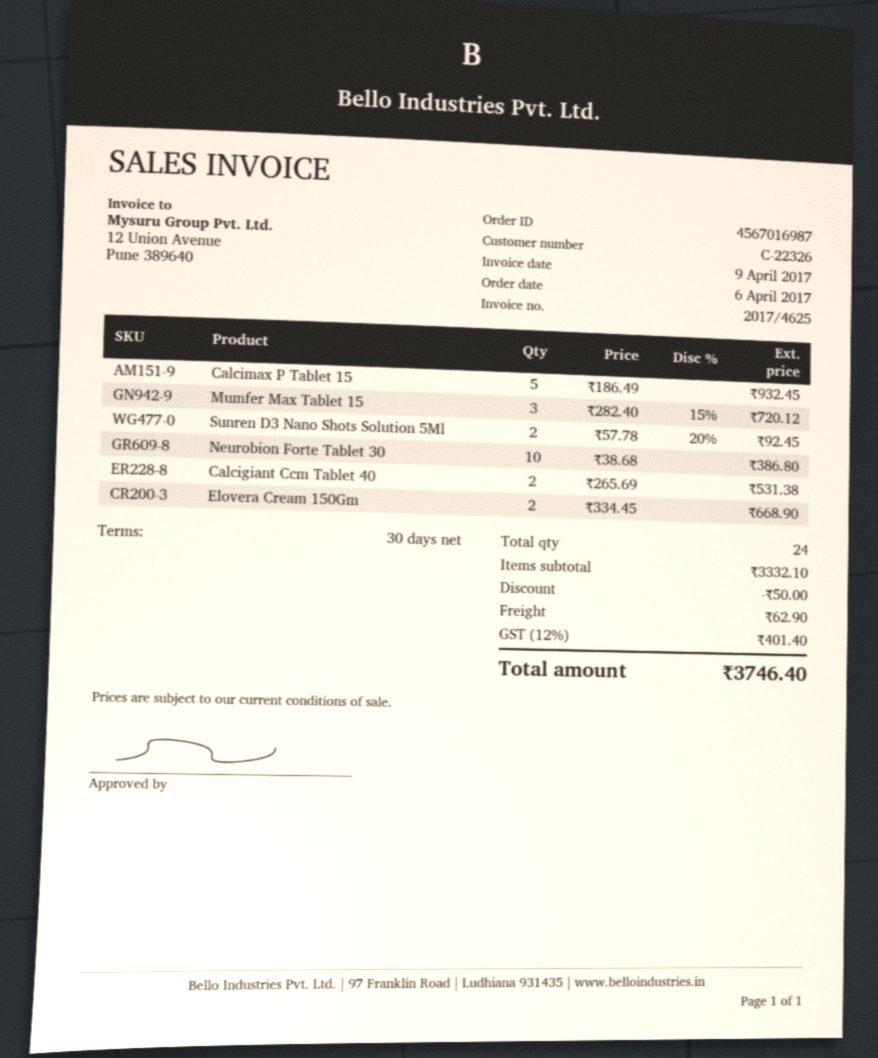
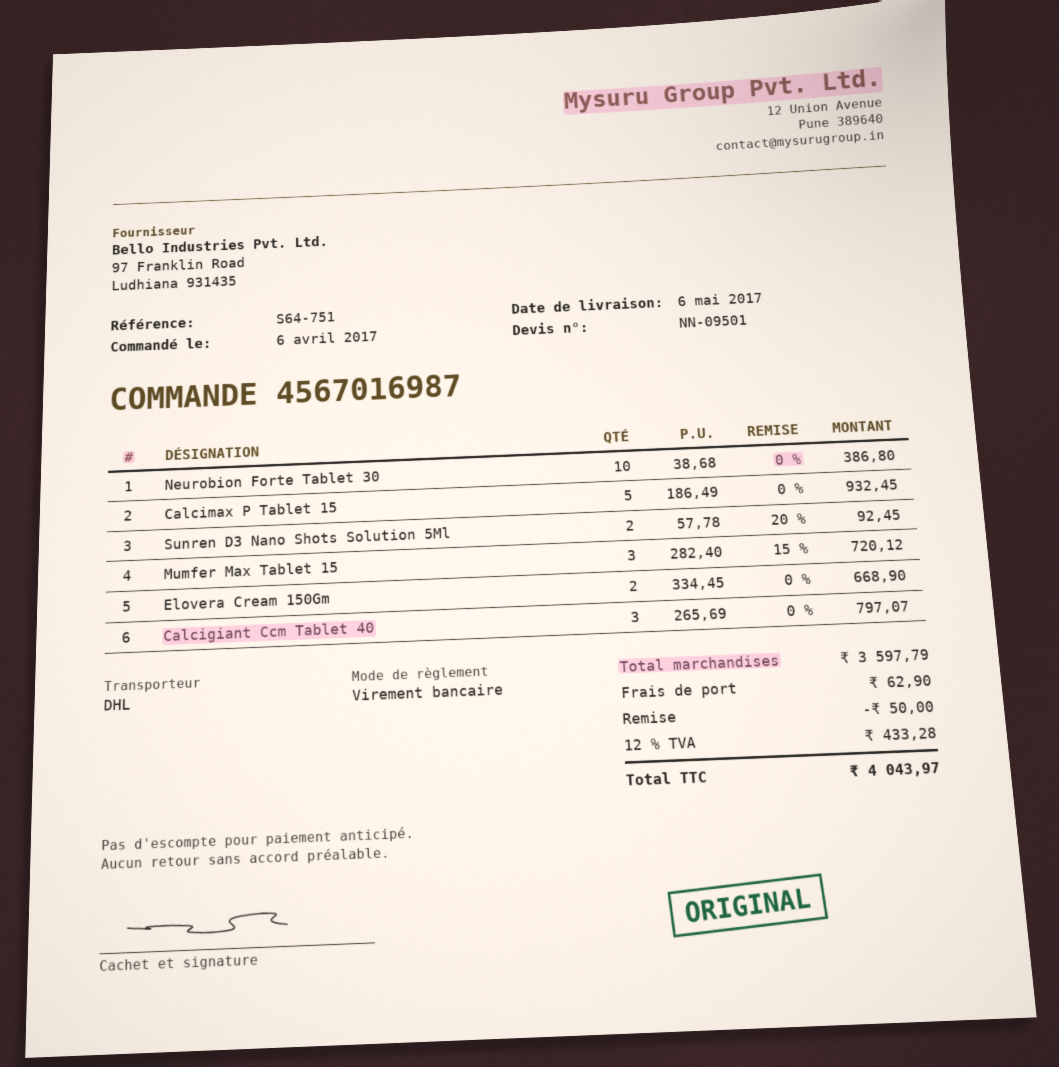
Calcigiant Ccm Tablet 40: 2 x 265.69 = 531.38 -> 3 x 265.69 = 797.07
subtotal: 3332.10 -> 3597.79
tax: 12% = 401.40 -> 12% = 433.28
total: 3746.40 -> 4043.97

